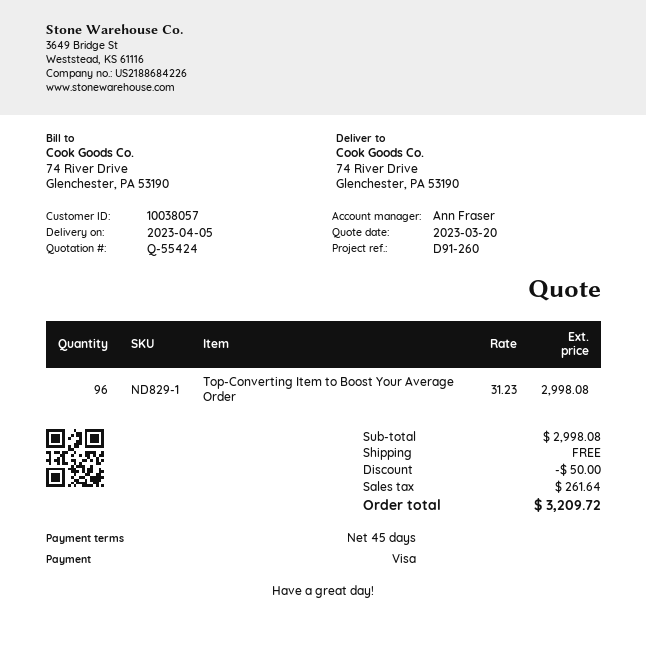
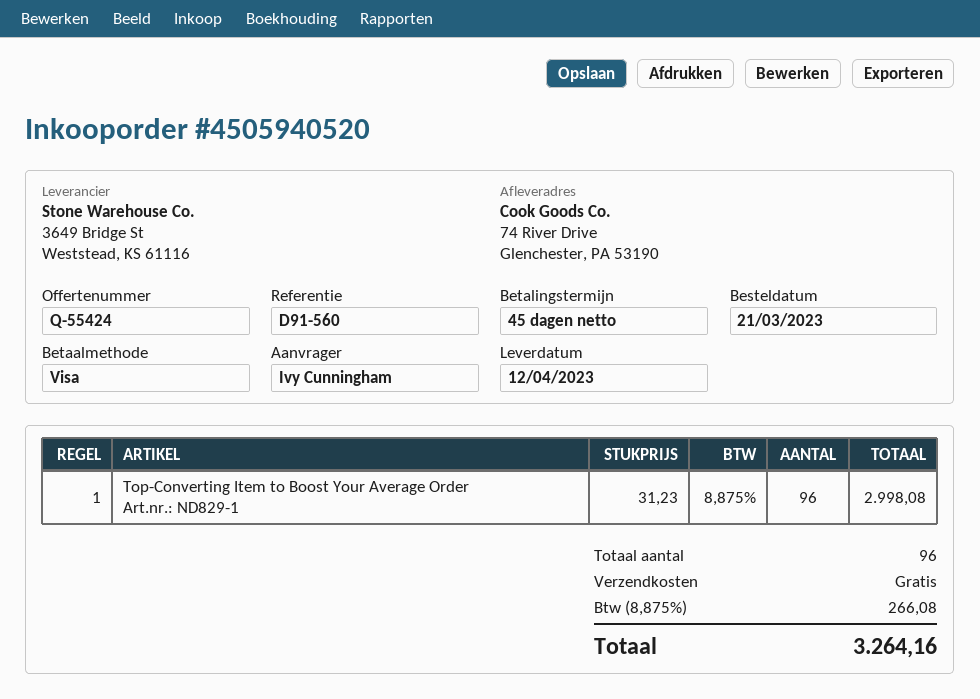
delivery date: 2023-04-05 -> 2023-04-12
reference: D91-260 -> D91-560
discount: 50.00 -> none
tax: 261.64 -> 266.08
total: 3209.72 -> 3264.16

